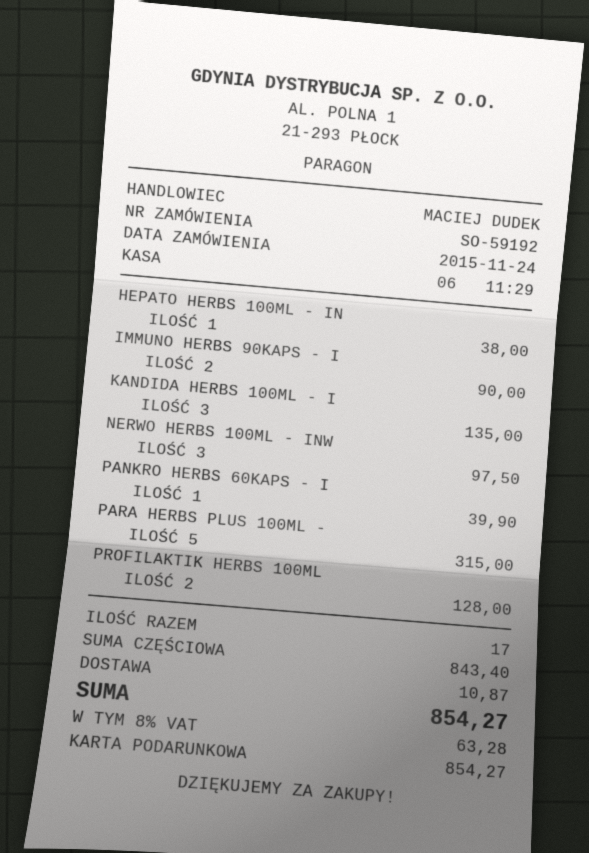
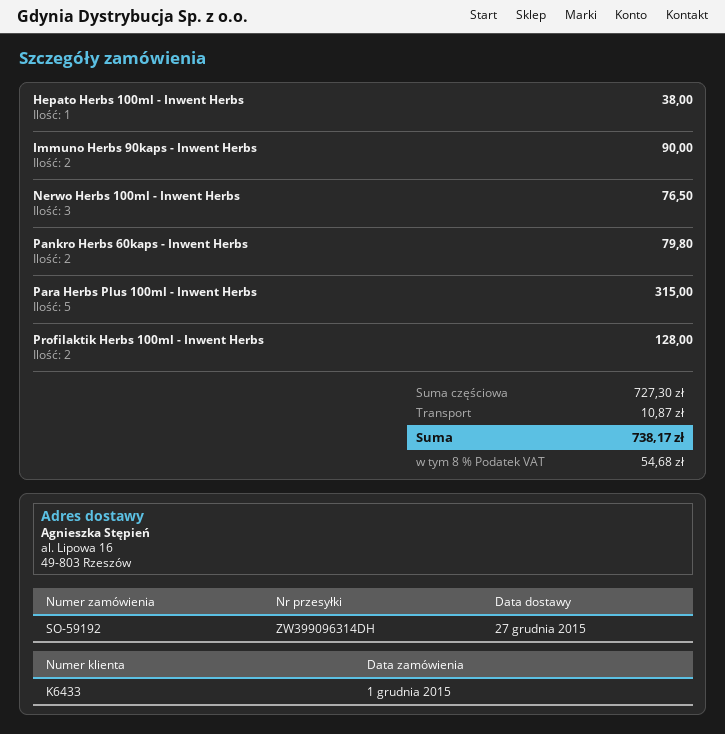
order date: 2015-11-24 -> 2015-12-01
KANDIDA HERBS 100ML - I: 3 for 135.00 -> none
NERWO HERBS 100ML - INW: 3 for 97.50 -> 3 for 76.50
PANKRO HERBS 60KAPS - I: 1 for 39.90 -> 2 for 79.80
subtotal: 843.40 -> 727.30
tax: 8% = 63.28 -> 8% = 54.68
total: 854.27 -> 738.17

